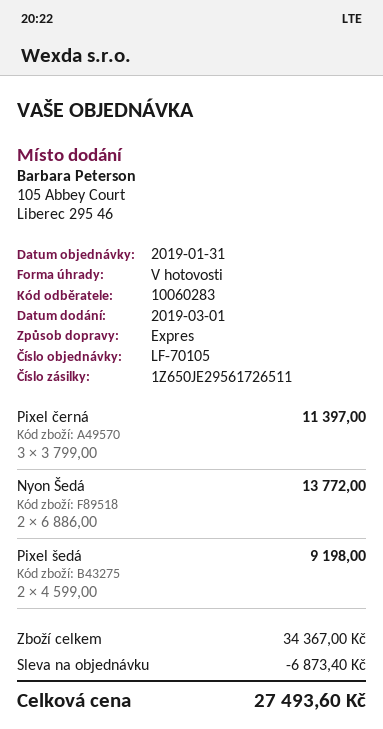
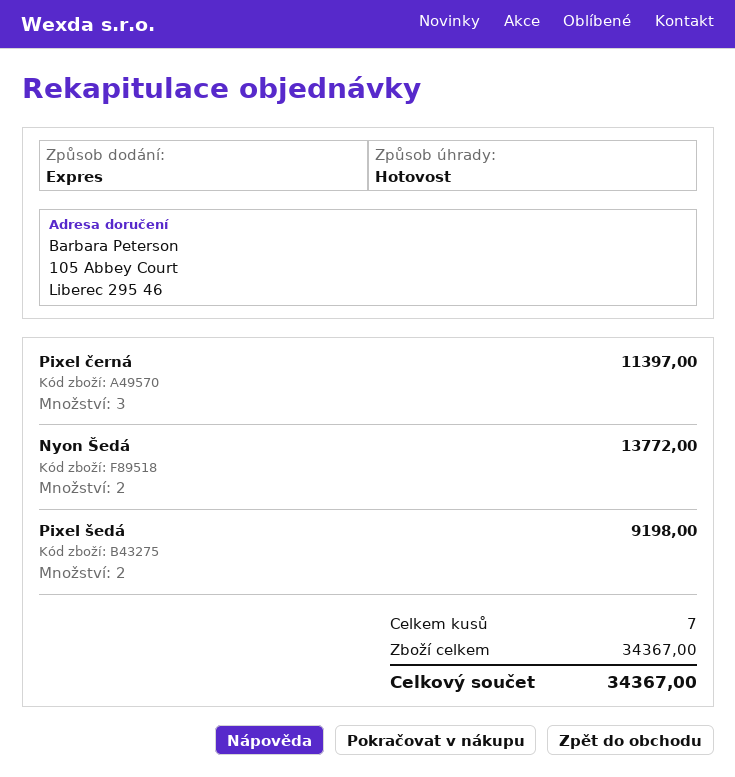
discount: 6873.40 -> none
total: 27493.60 -> 34367.00

